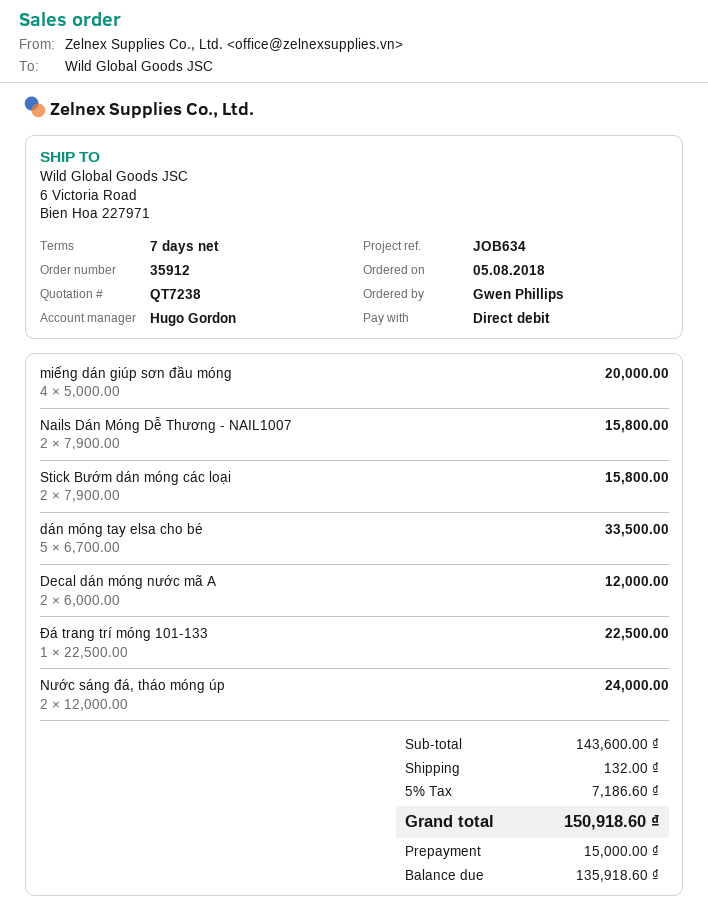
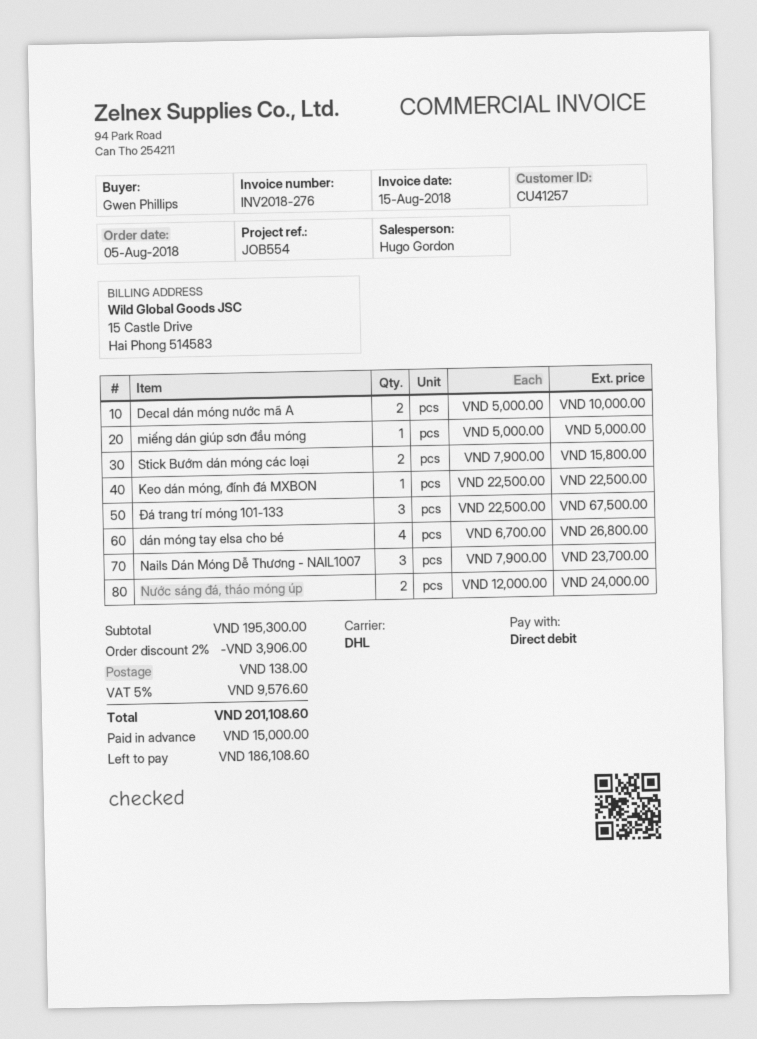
reference: JOB634 -> JOB554
miếng dán giúp sơn đầu móng: 4 x 5000.00 = 20000.00 -> 1 x 5000.00 = 5000.00
Nails Dán Móng Dễ Thương - NAIL1007: 2 x 7900.00 = 15800.00 -> 3 x 7900.00 = 23700.00
dán móng tay elsa cho bé: 5 x 6700.00 = 33500.00 -> 4 x 6700.00 = 26800.00
Decal dán móng nước mã A: 2 x 6000.00 = 12000.00 -> 2 x 5000.00 = 10000.00
Đá trang trí móng 101-133: 1 x 22500.00 = 22500.00 -> 3 x 22500.00 = 67500.00
Keo dán móng, đính đá MXBON: none -> 1 x 22500.00 = 22500.00
subtotal: 143600.00 -> 195300.00
discount: none -> 2% = 3906.00
shipping: 132.00 -> 138.00
tax: 5% = 7186.60 -> 5% = 9576.60
total: 150918.60 -> 201108.60
balance: 135918.60 -> 186108.60

